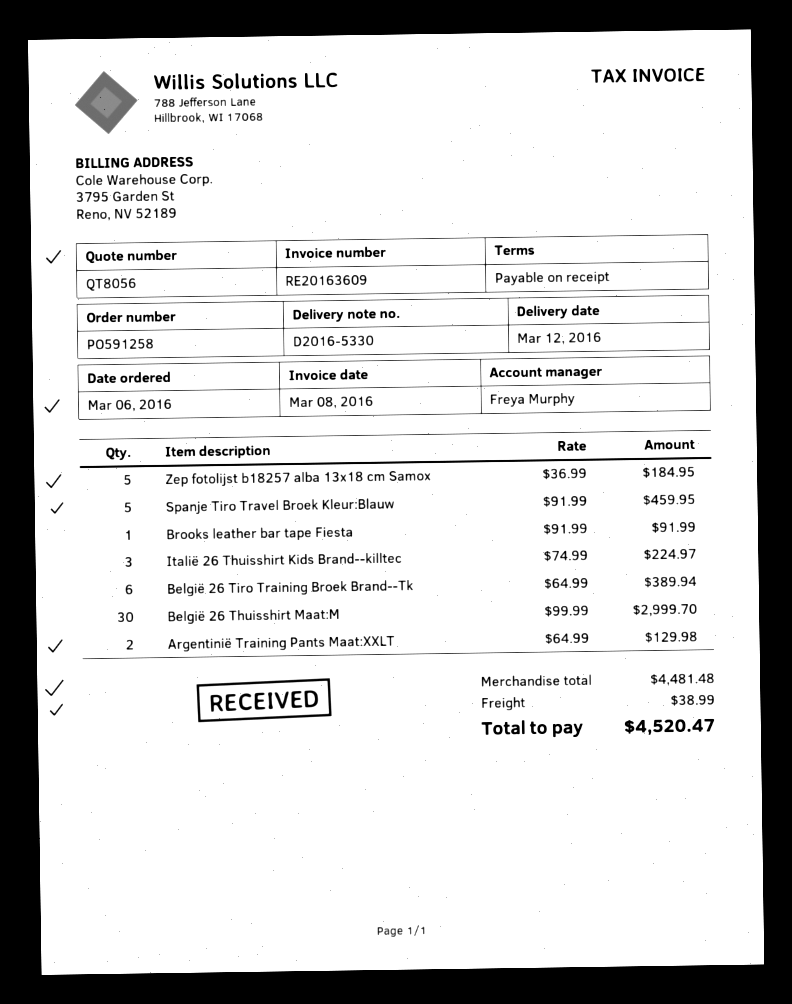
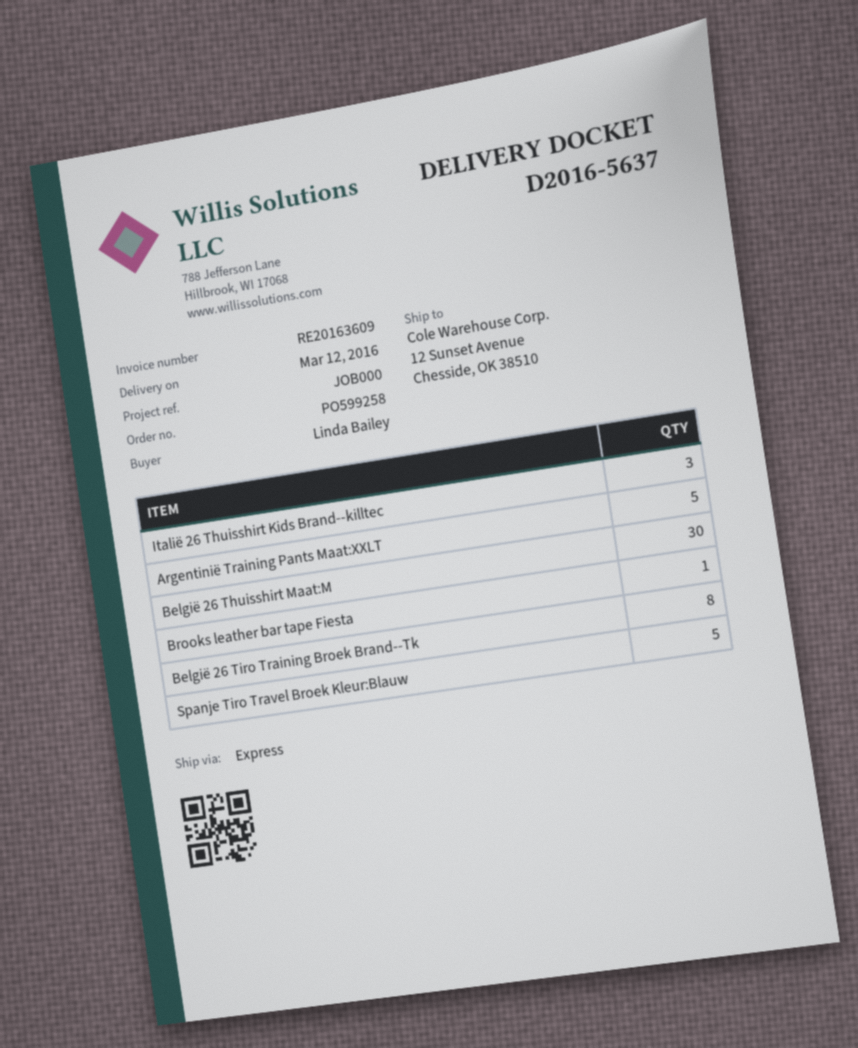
order number: PO591258 -> PO599258
delivery note number: D2016-5330 -> D2016-5637
Zep fotolijst b18257 alba 13x18 cm Samox: 5 -> none
België 26 Tiro Training Broek Brand--Tk: 6 -> 8
Argentinië Training Pants Maat:XXLT: 2 -> 5

